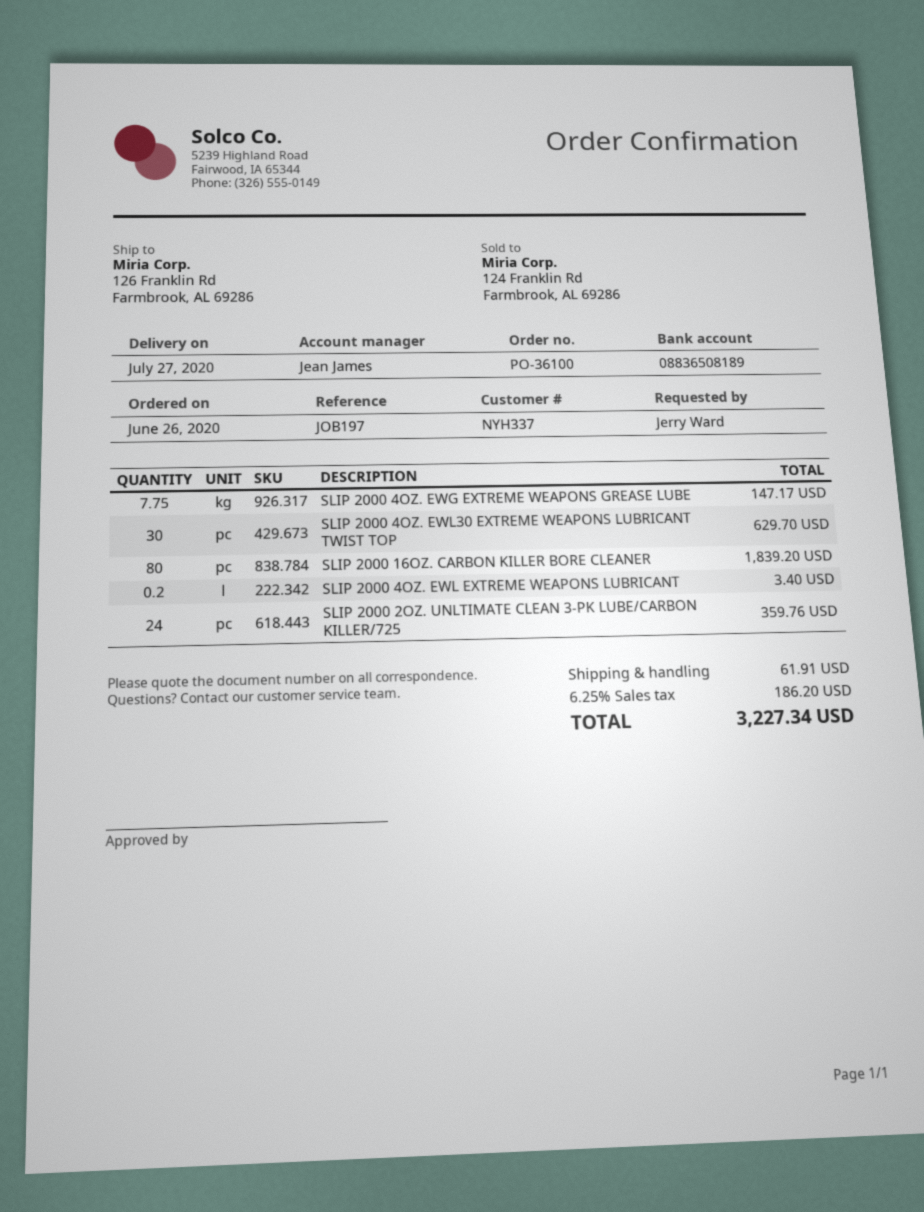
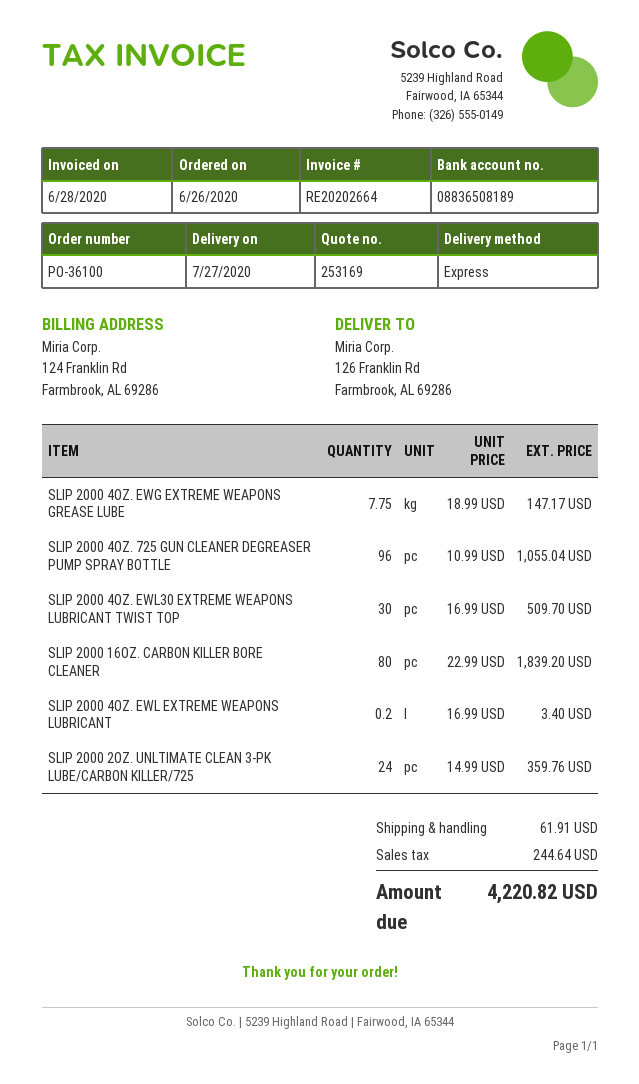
SLIP 2000 4OZ. EWL30 EXTREME WEAPONS LUBRICANT TWIST TOP: 30 for 629.70 -> 30 for 509.70
SLIP 2000 4OZ. 725 GUN CLEANER DEGREASER PUMP SPRAY BOTTLE: none -> 96 for 1055.04
tax: 186.20 -> 244.64
total: 3227.34 -> 4220.82

